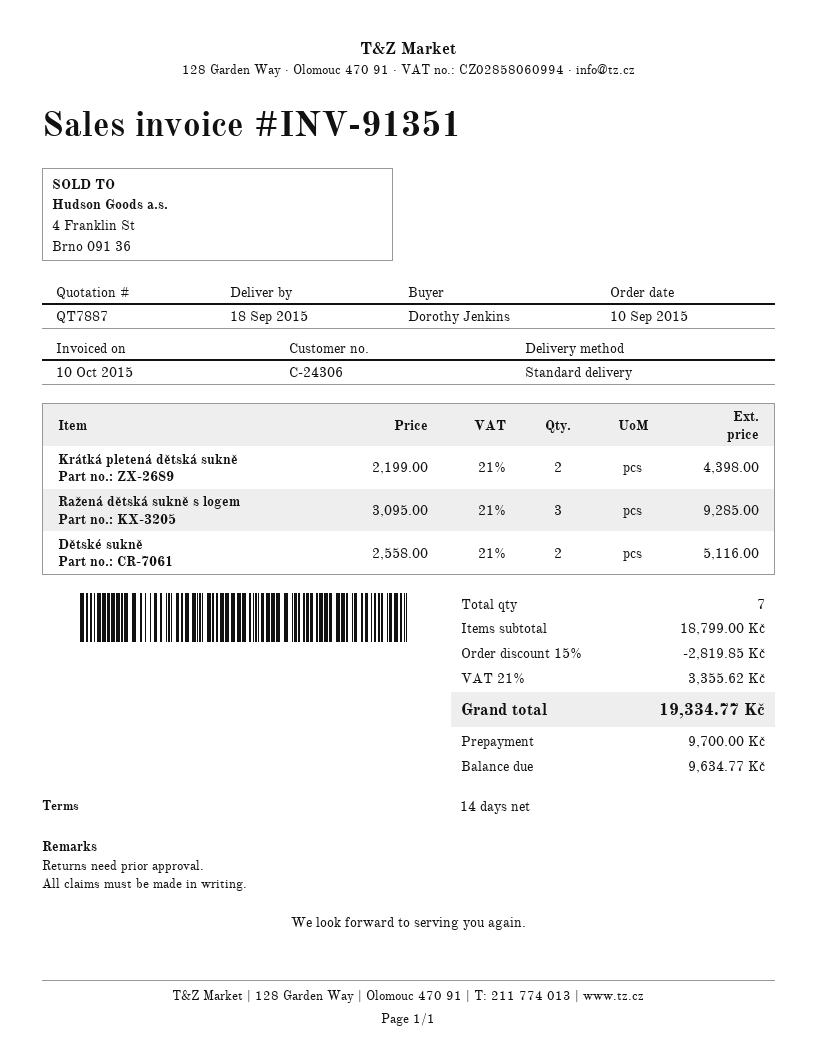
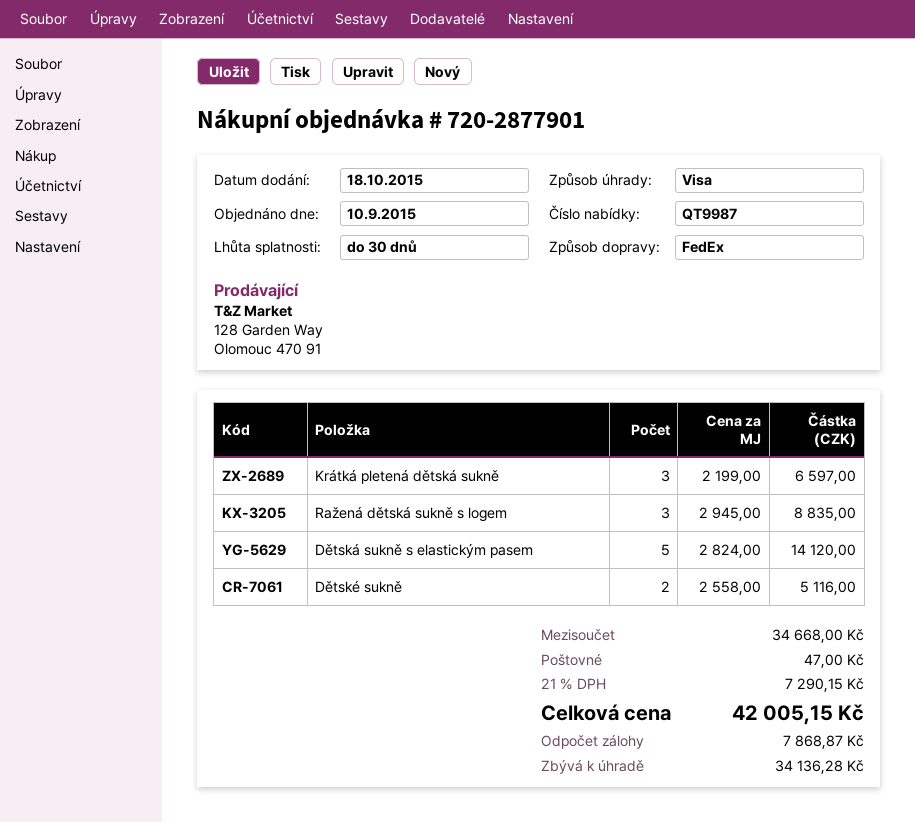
quote number: QT7887 -> QT9987
delivery date: 2015-09-18 -> 2015-10-18
payment terms: 14 days -> 30 days
shipping method: standard -> FedEx
Krátká pletená dětská sukně: 2 x 2199.00 = 4398.00 -> 3 x 2199.00 = 6597.00
Ražená dětská sukně s logem: 3 x 3095.00 = 9285.00 -> 3 x 2945.00 = 8835.00
Dětská sukně s elastickým pasem: none -> 5 x 2824.00 = 14120.00
subtotal: 18799.00 -> 34668.00
discount: 15% = 2819.85 -> none
shipping: none -> 47.00
tax: 21% = 3355.62 -> 21% = 7290.15
total: 19334.77 -> 42005.15
deposit: 9700.00 -> 7868.87
balance: 9634.77 -> 34136.28

